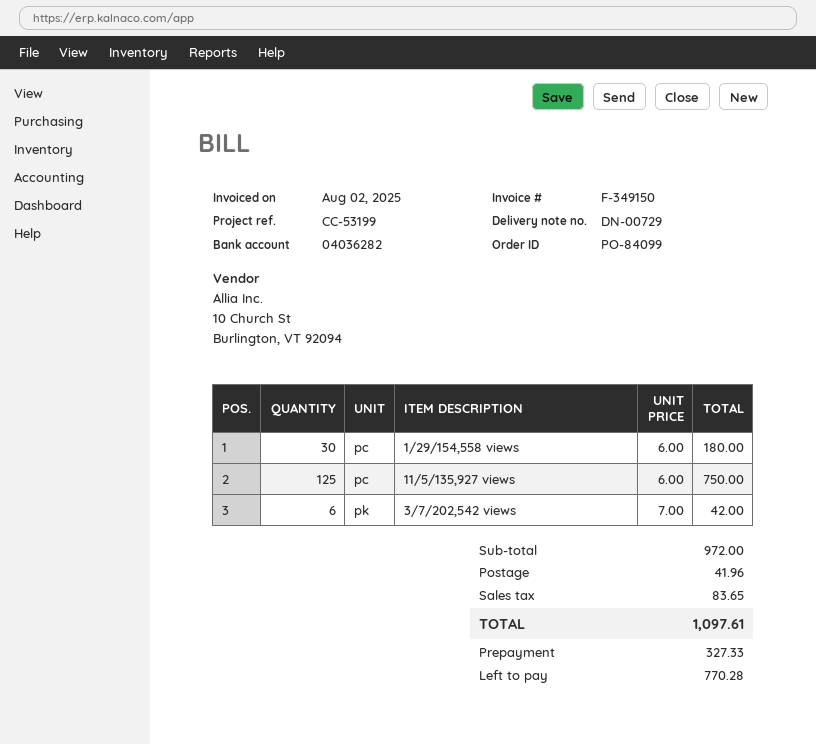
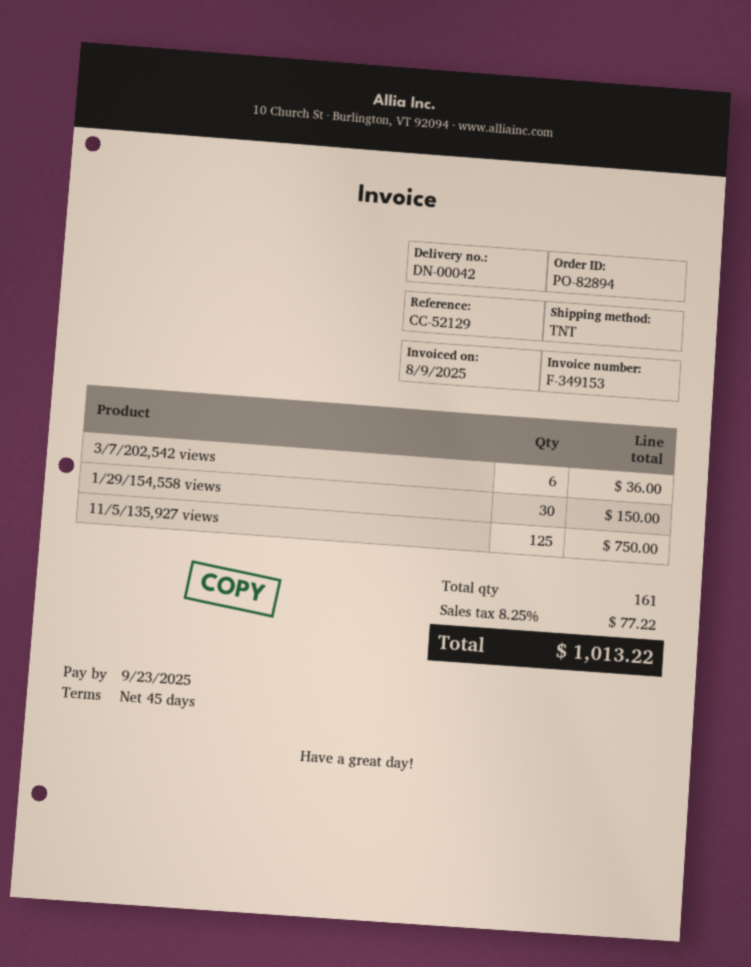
order number: PO-84099 -> PO-82894
delivery note number: DN-00729 -> DN-00042
invoice number: F-349150 -> F-349153
invoice date: 2025-08-02 -> 2025-08-09
reference: CC-53199 -> CC-52129
1/29/154,558 views: 30 for 180.00 -> 30 for 150.00
3/7/202,542 views: 6 for 42.00 -> 6 for 36.00
shipping: 41.96 -> none
tax: 83.65 -> 77.22
total: 1097.61 -> 1013.22

